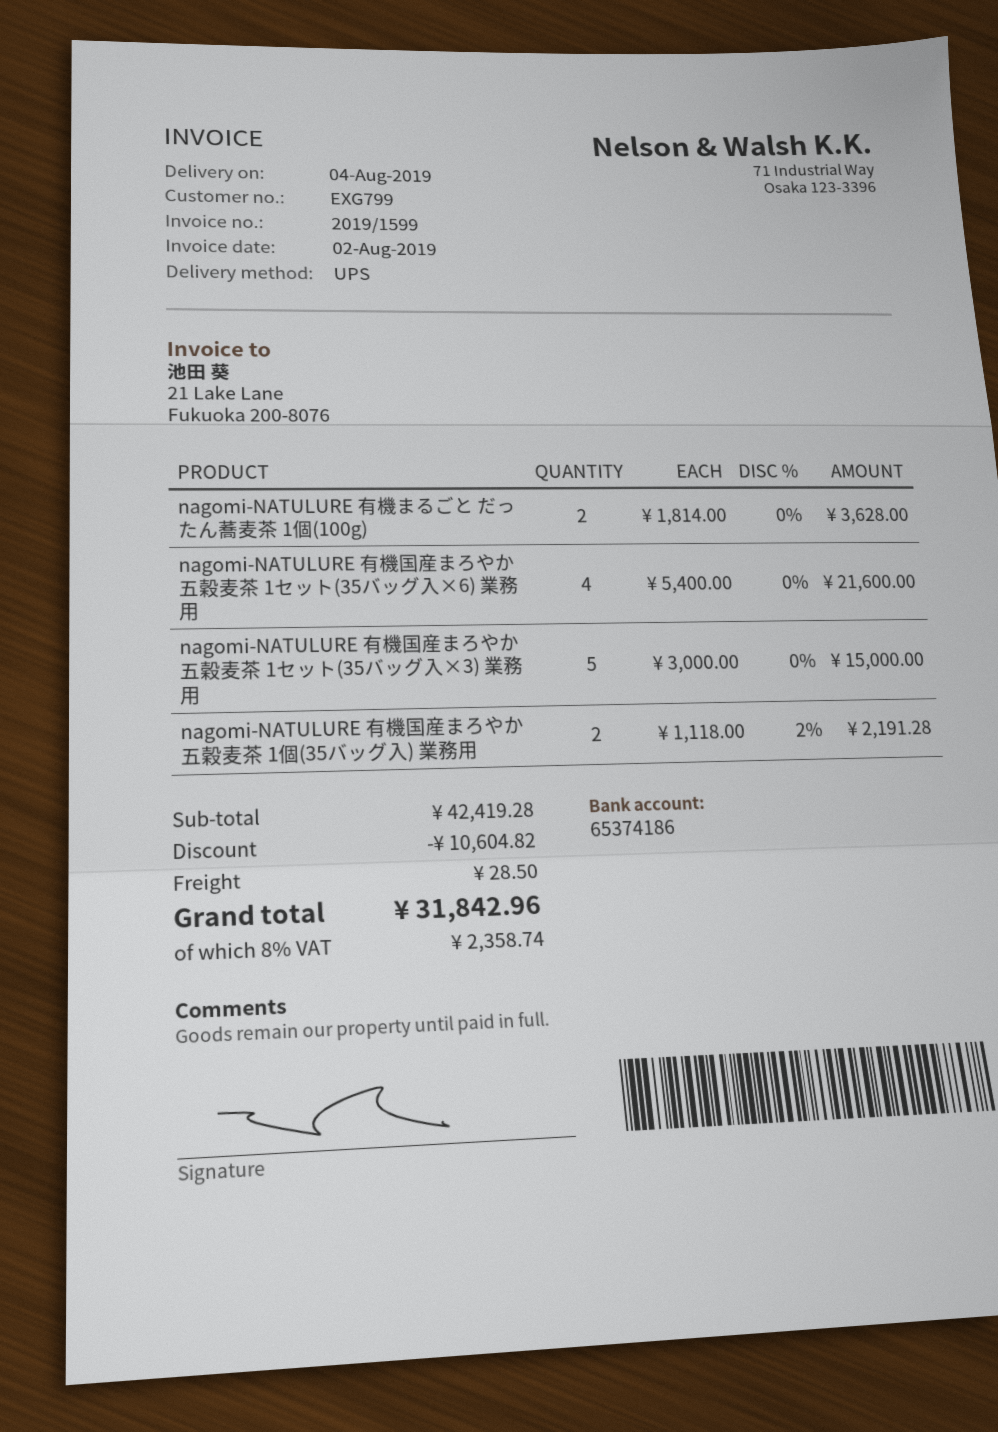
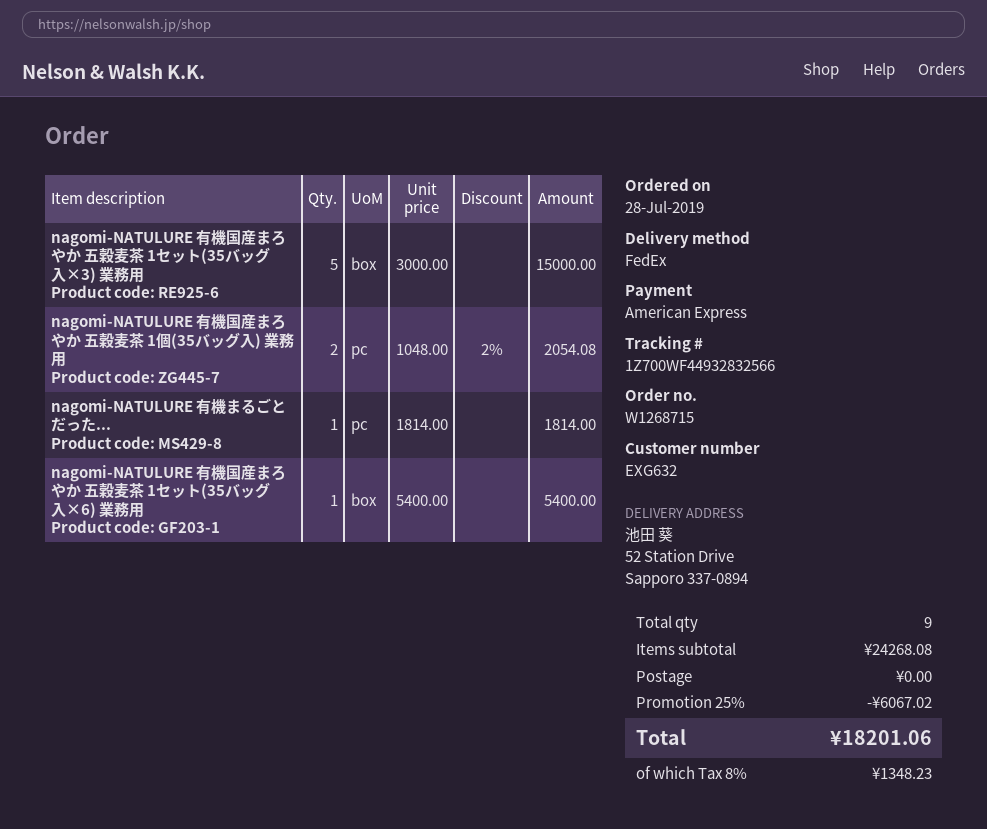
customer number: EXG799 -> EXG632
shipping method: UPS -> FedEx
nagomi-NATULURE 有機まるごと だったん蕎麦茶 1個(100g): 2 x 1814.00 = 3628.00 -> 1 x 1814.00 = 1814.00
nagomi-NATULURE 有機国産まろやか 五穀麦茶 1セット(35バッグ入×6) 業務用: 4 x 5400.00 = 21600.00 -> 1 x 5400.00 = 5400.00
nagomi-NATULURE 有機国産まろやか 五穀麦茶 1個(35バッグ入) 業務用: 2 x 1118.00 - 2% = 2191.28 -> 2 x 1048.00 - 2% = 2054.08
subtotal: 42419.28 -> 24268.08
discount: 10604.82 -> 6067.02
shipping: 28.50 -> 0.00
tax: 8% = 2358.74 -> 8% = 1348.23
total: 31842.96 -> 18201.06

